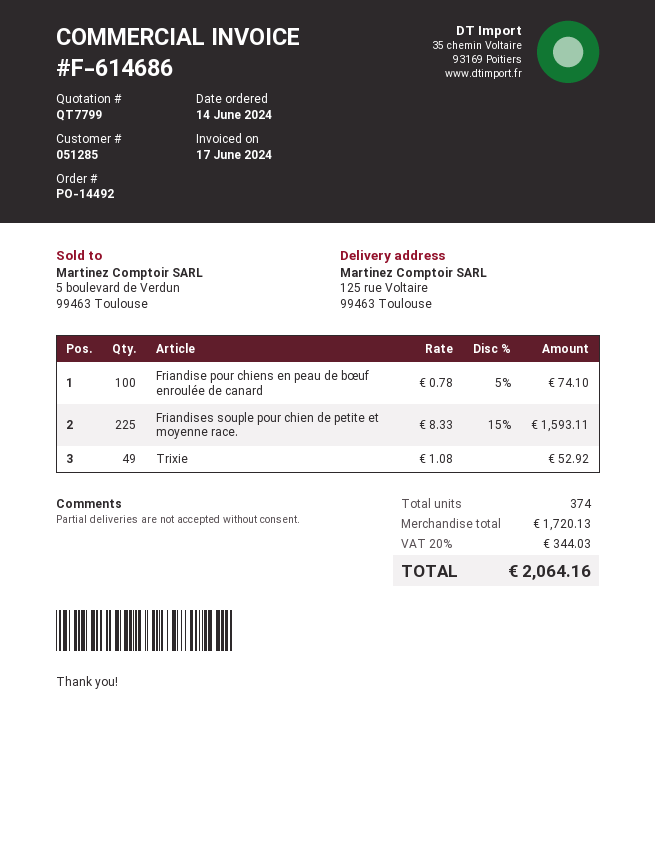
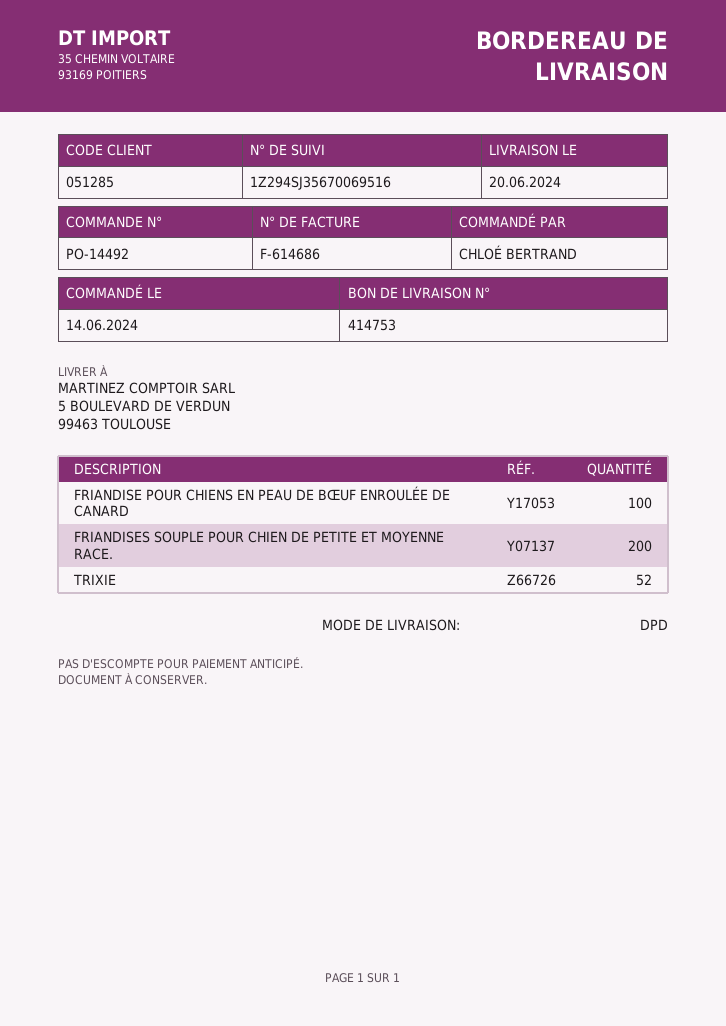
ship to: 125 rue Voltaire, 99463 Toulouse -> 5 BOULEVARD DE VERDUN, 99463 TOULOUSE
Friandises souple pour chien de petite et moyenne race.: 225 -> 200
Trixie: 49 -> 52

